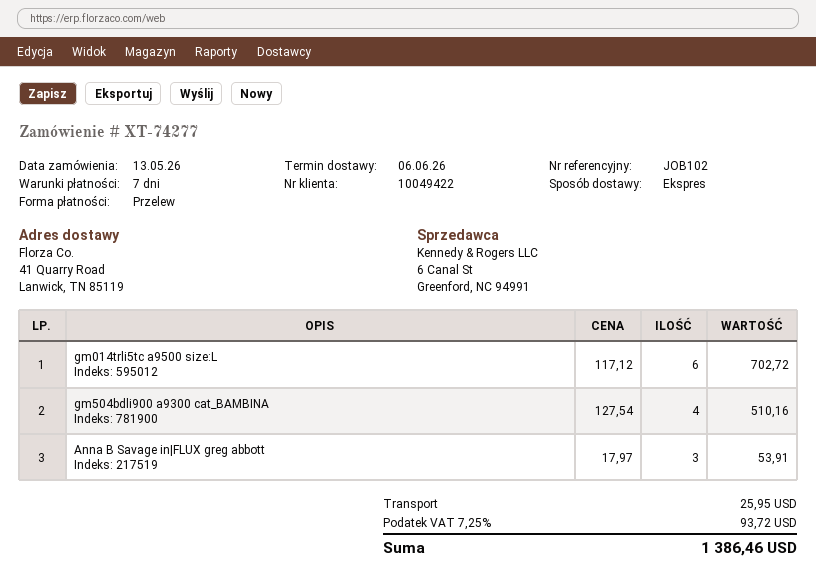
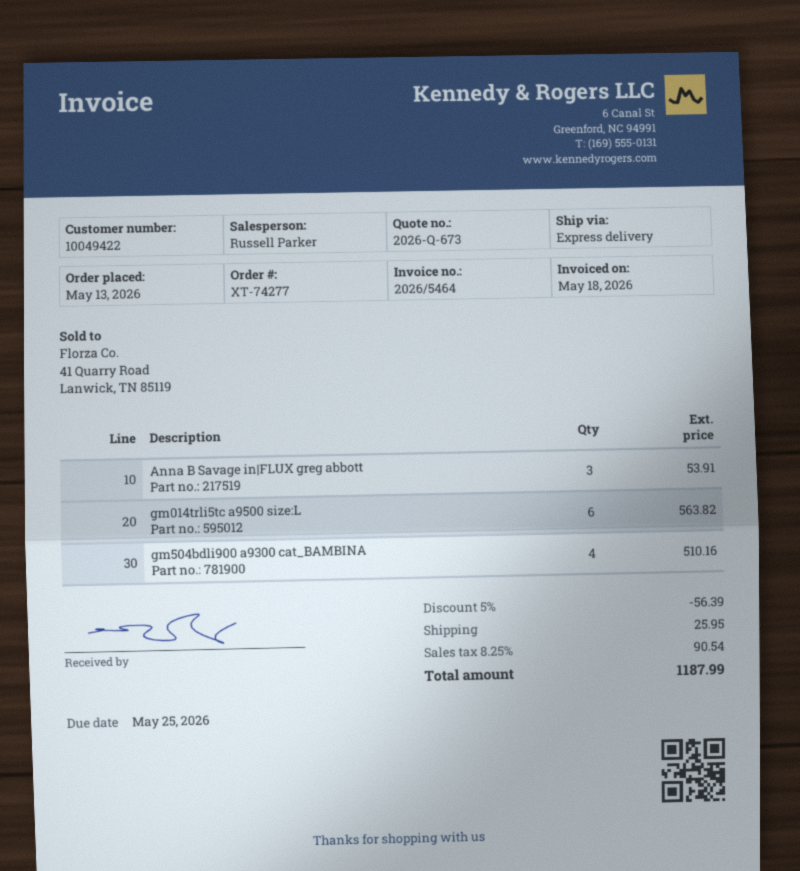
gm014trli5tc a9500 size:L: 6 for 702.72 -> 6 for 563.82
discount: none -> 5% = 56.39
tax: 7.25% = 93.72 -> 8.25% = 90.54
total: 1386.46 -> 1187.99

